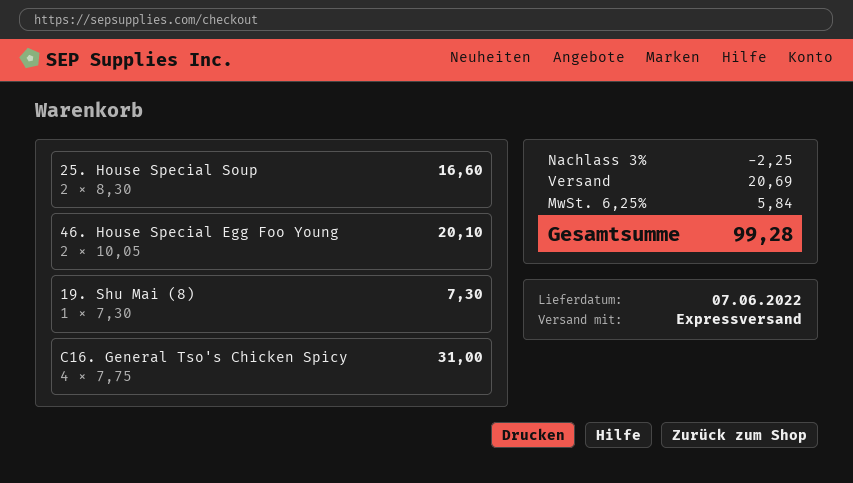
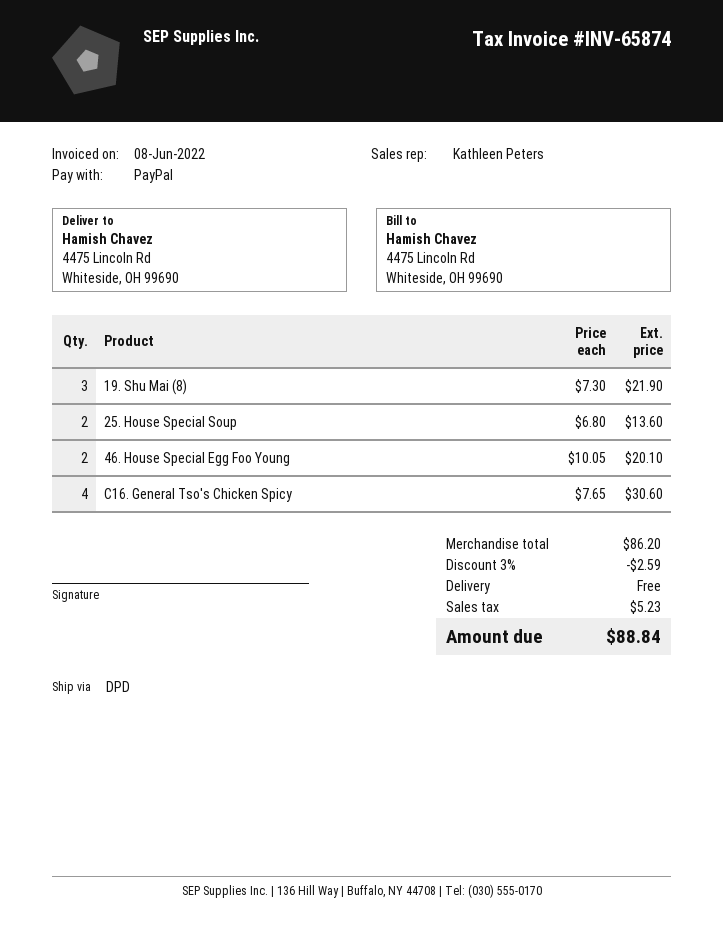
shipping method: express -> DPD
25. House Special Soup: 2 x 8.30 = 16.60 -> 2 x 6.80 = 13.60
19. Shu Mai (8): 1 x 7.30 = 7.30 -> 3 x 7.30 = 21.90
C16. General Tso's Chicken Spicy: 4 x 7.75 = 31.00 -> 4 x 7.65 = 30.60
discount: 3% = 2.25 -> 3% = 2.59
shipping: 20.69 -> 0.00
tax: 5.84 -> 5.23
total: 99.28 -> 88.84

